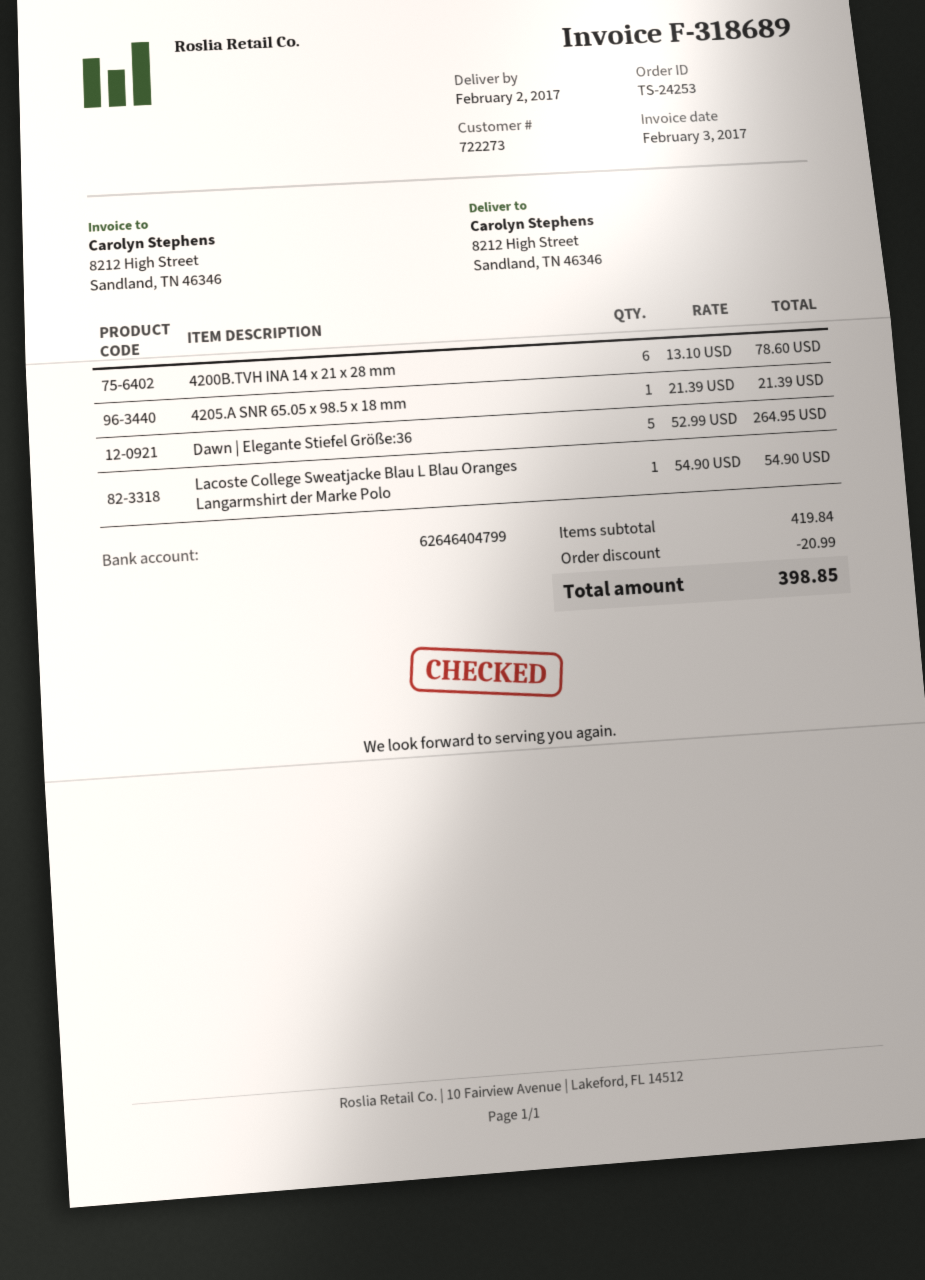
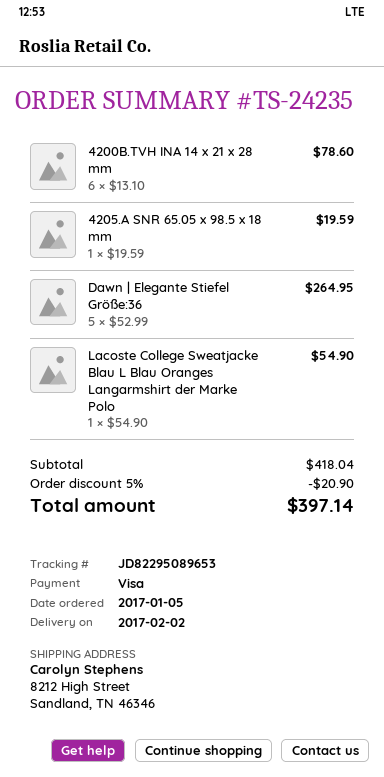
order number: TS-24253 -> TS-24235
4205.A SNR 65.05 x 98.5 x 18 mm: 1 x 21.39 = 21.39 -> 1 x 19.59 = 19.59
subtotal: 419.84 -> 418.04
discount: 20.99 -> 20.90
total: 398.85 -> 397.14

